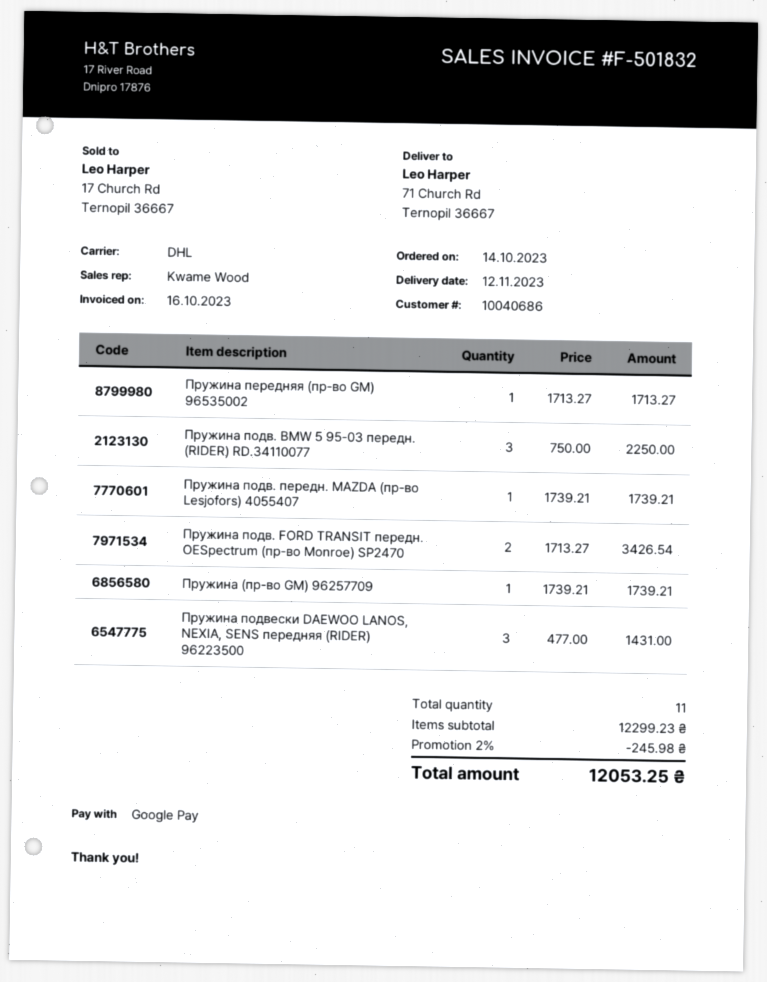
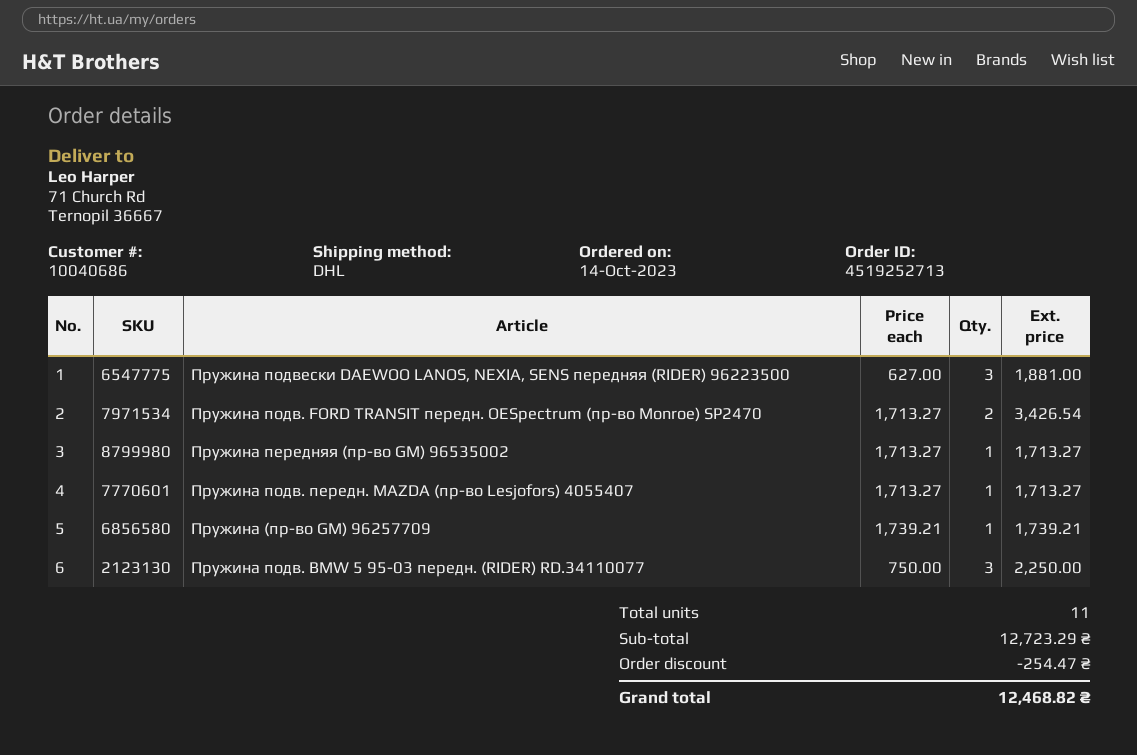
Пружина подв. передн. MAZDA (пр-во Lesjofors) 4055407: 1 x 1739.21 = 1739.21 -> 1 x 1713.27 = 1713.27
Пружина подвески DAEWOO LANOS, NEXIA, SENS передняя (RIDER) 96223500: 3 x 477.00 = 1431.00 -> 3 x 627.00 = 1881.00
subtotal: 12299.23 -> 12723.29
discount: 245.98 -> 254.47
total: 12053.25 -> 12468.82

